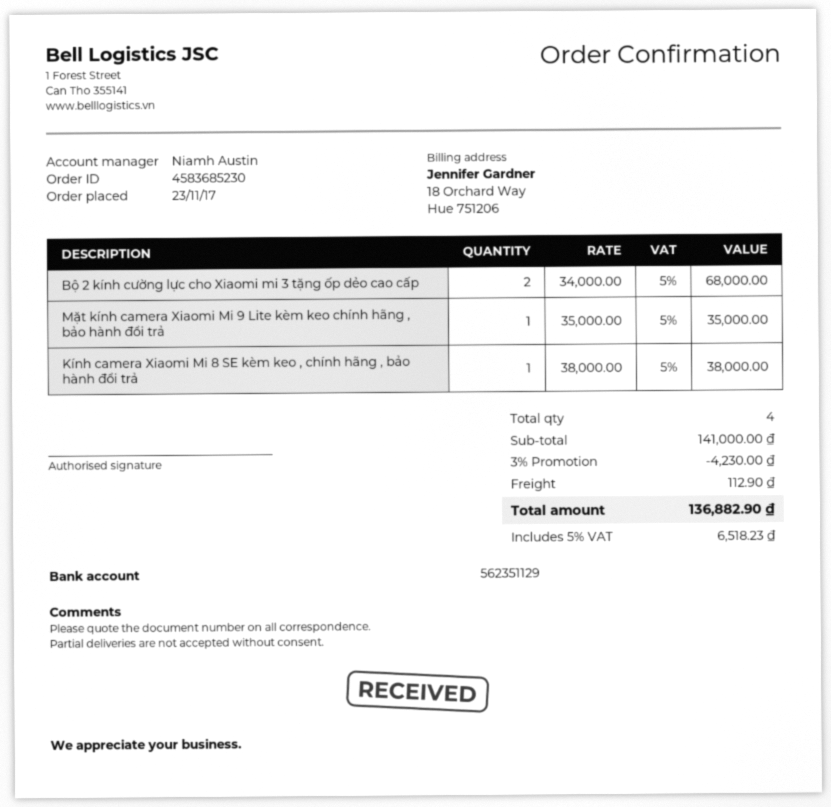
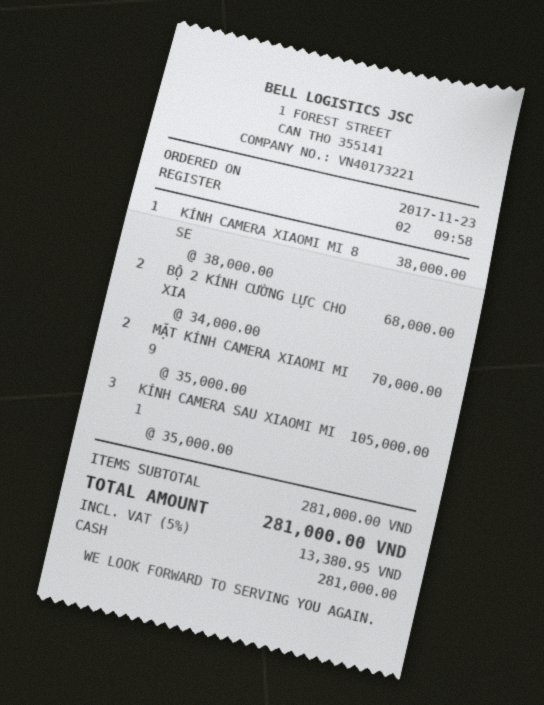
Mặt kính camera Xiaomi Mi 9 Lite kèm keo chính hãng , bảo hành đổi trả: 1 x 35000.00 = 35000.00 -> 2 x 35000.00 = 70000.00
KÍNH CAMERA SAU XIAOMI MI 1: none -> 3 x 35000.00 = 105000.00
subtotal: 141000.00 -> 281000.00
discount: 3% = 4230.00 -> none
shipping: 112.90 -> none
tax: 5% = 6518.23 -> 5% = 13380.95
total: 136882.90 -> 281000.00

